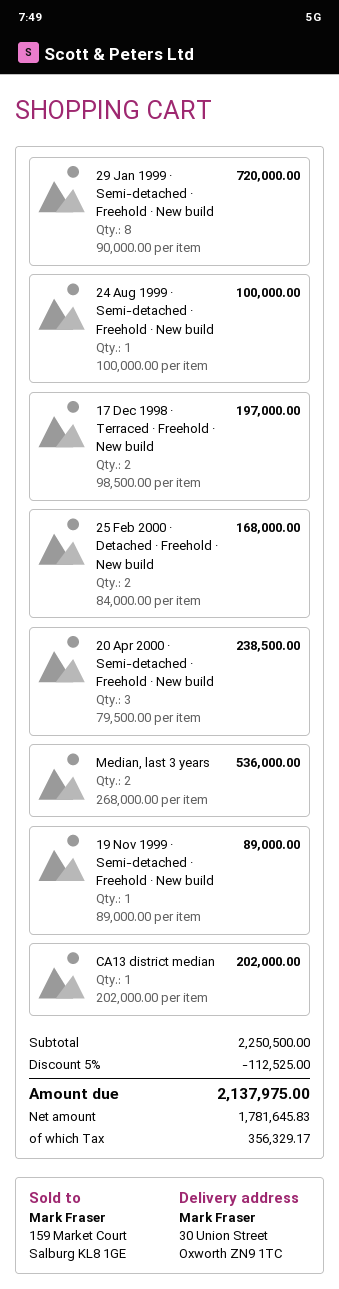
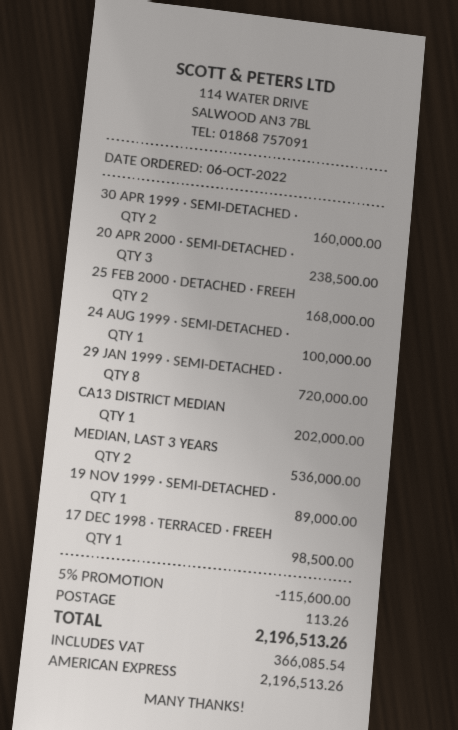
17 Dec 1998 · Terraced · Freehold · New build: 2 for 197000.00 -> 1 for 98500.00
30 APR 1999 · SEMI-DETACHED ·: none -> 2 for 160000.00
discount: 5% = 112525.00 -> 5% = 115600.00
shipping: none -> 113.26
tax: 356329.17 -> 366085.54
total: 2137975.00 -> 2196513.26

